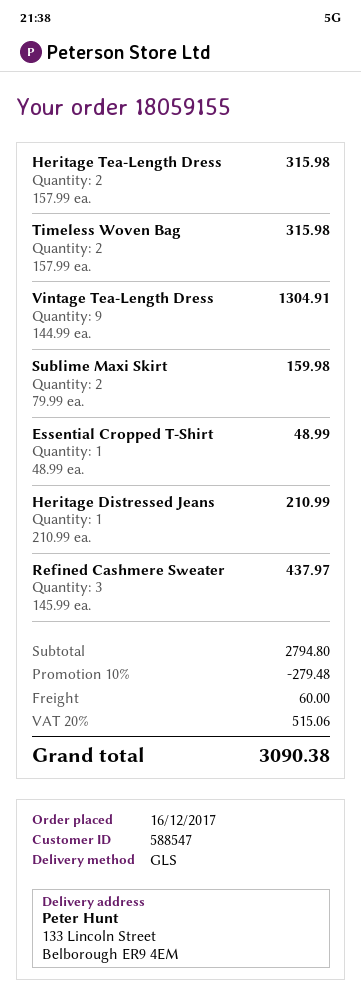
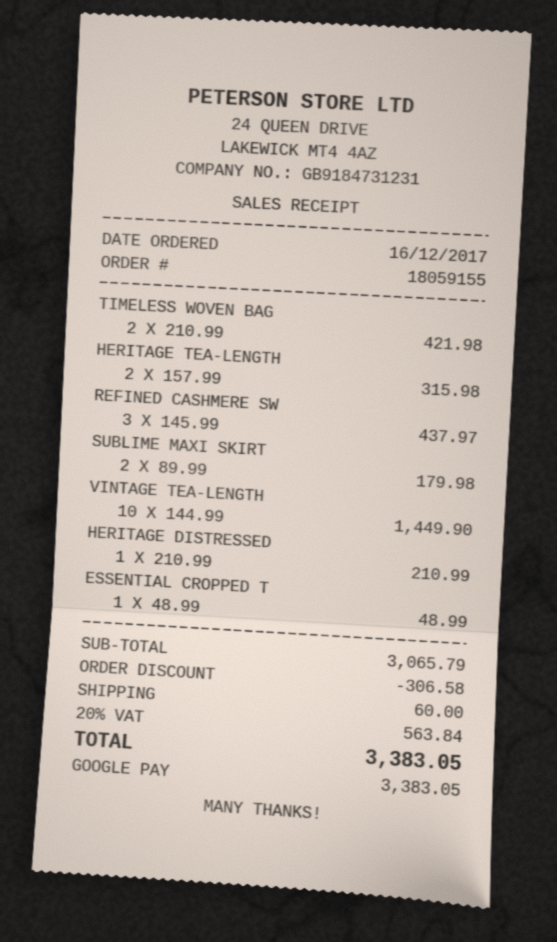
Timeless Woven Bag: 2 x 157.99 = 315.98 -> 2 x 210.99 = 421.98
Vintage Tea-Length Dress: 9 x 144.99 = 1304.91 -> 10 x 144.99 = 1449.90
Sublime Maxi Skirt: 2 x 79.99 = 159.98 -> 2 x 89.99 = 179.98
subtotal: 2794.80 -> 3065.79
discount: 279.48 -> 306.58
tax: 20% = 515.06 -> 20% = 563.84
total: 3090.38 -> 3383.05

